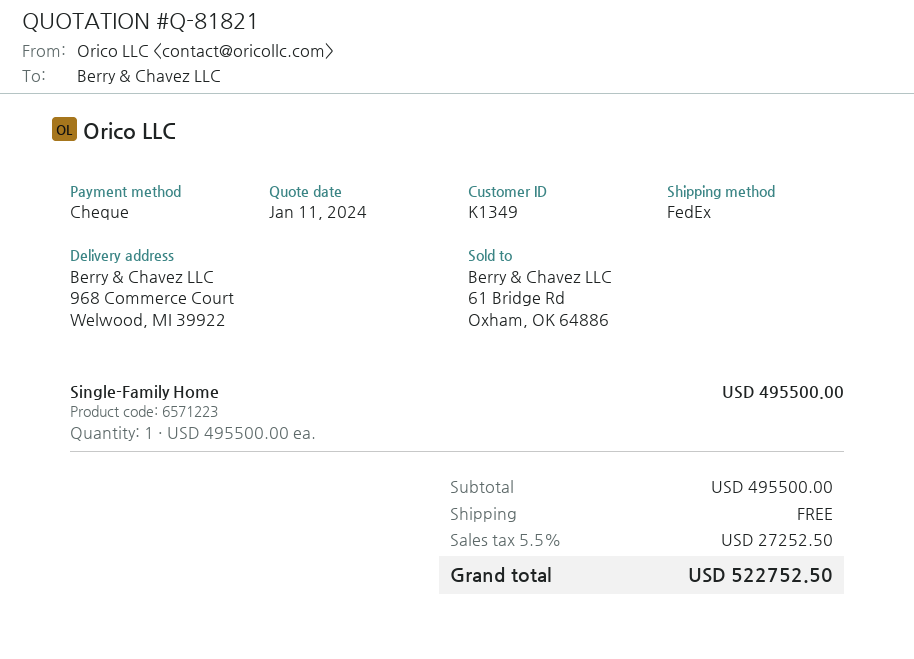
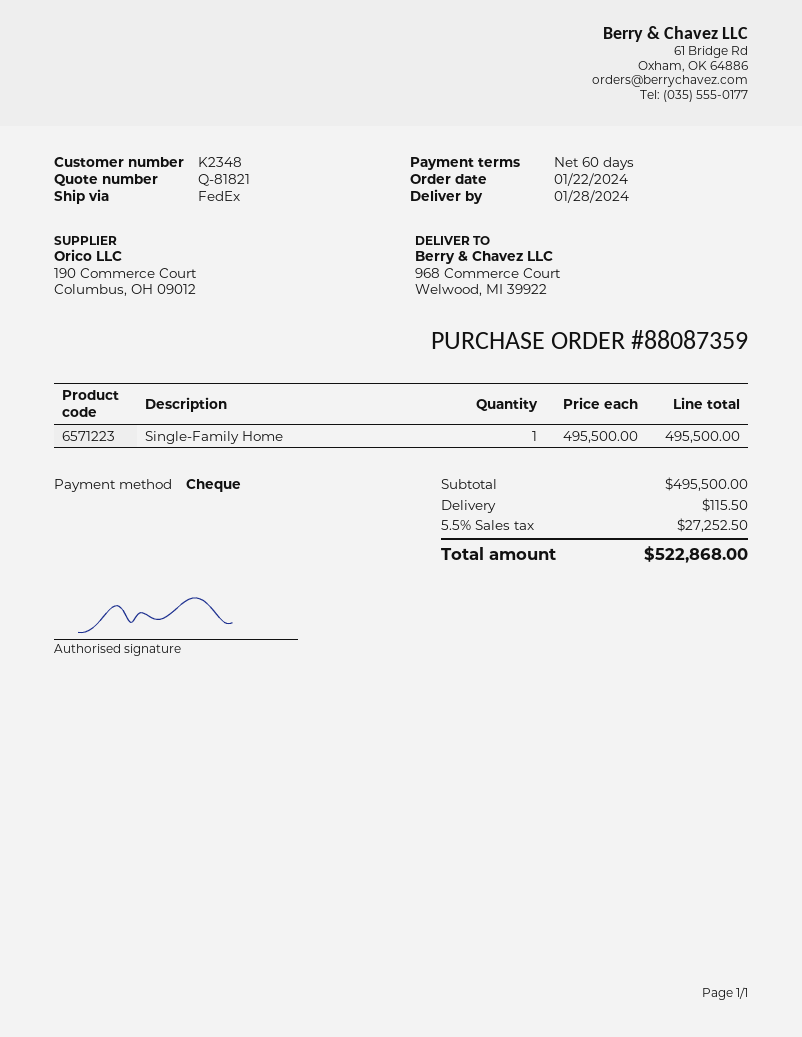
customer number: K1349 -> K2348
shipping: 0.00 -> 115.50
total: 522752.50 -> 522868.00

